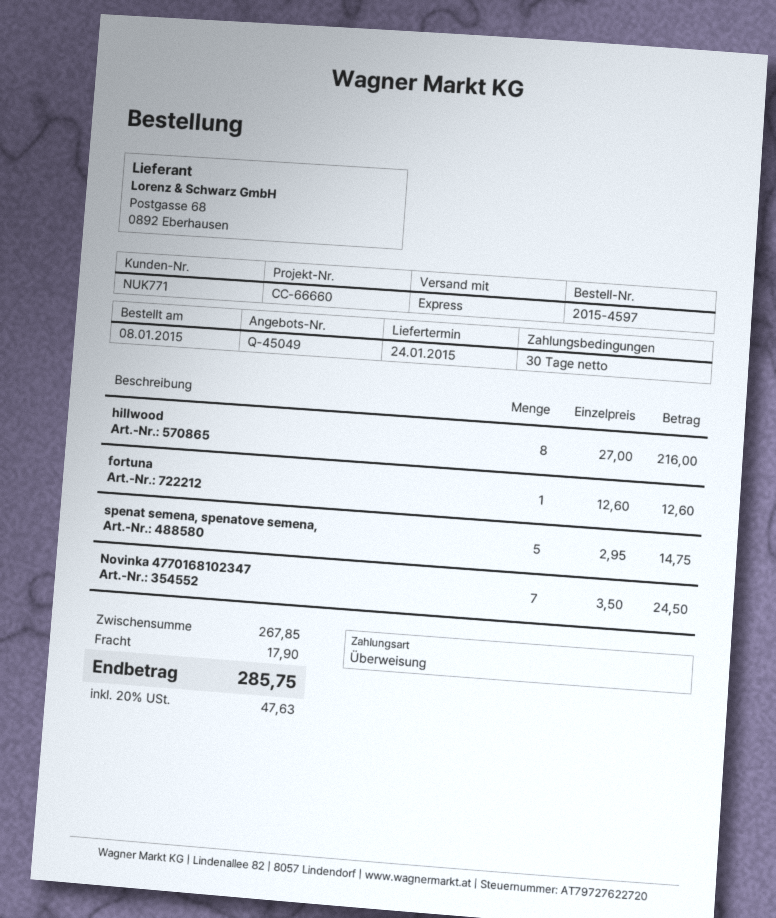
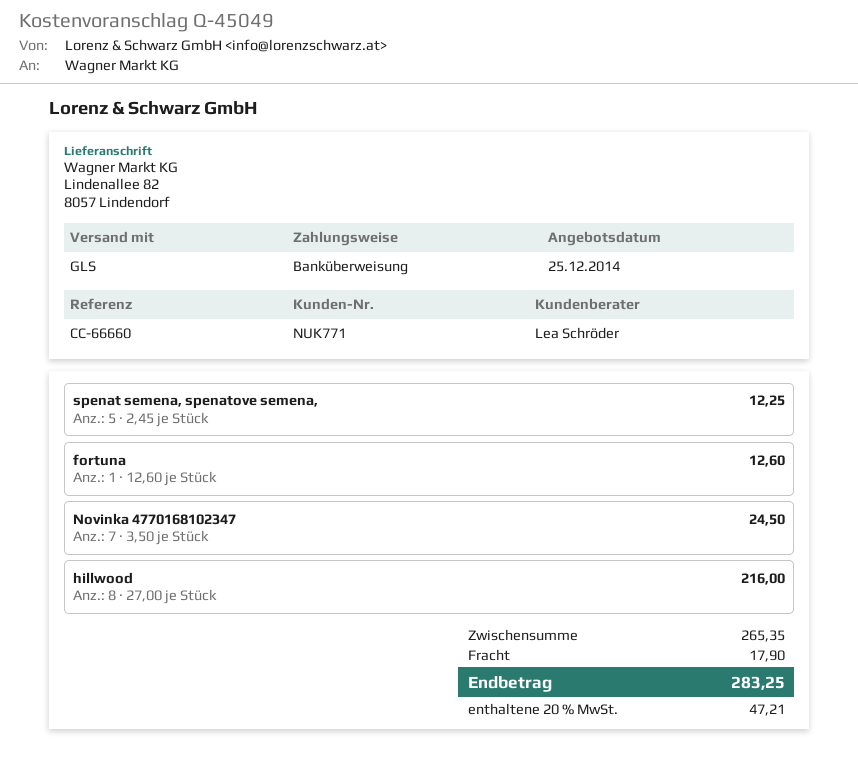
shipping method: express -> GLS
spenat semena, spenatove semena,: 5 x 2.95 = 14.75 -> 5 x 2.45 = 12.25
subtotal: 267.85 -> 265.35
tax: 20% = 47.63 -> 20% = 47.21
total: 285.75 -> 283.25

